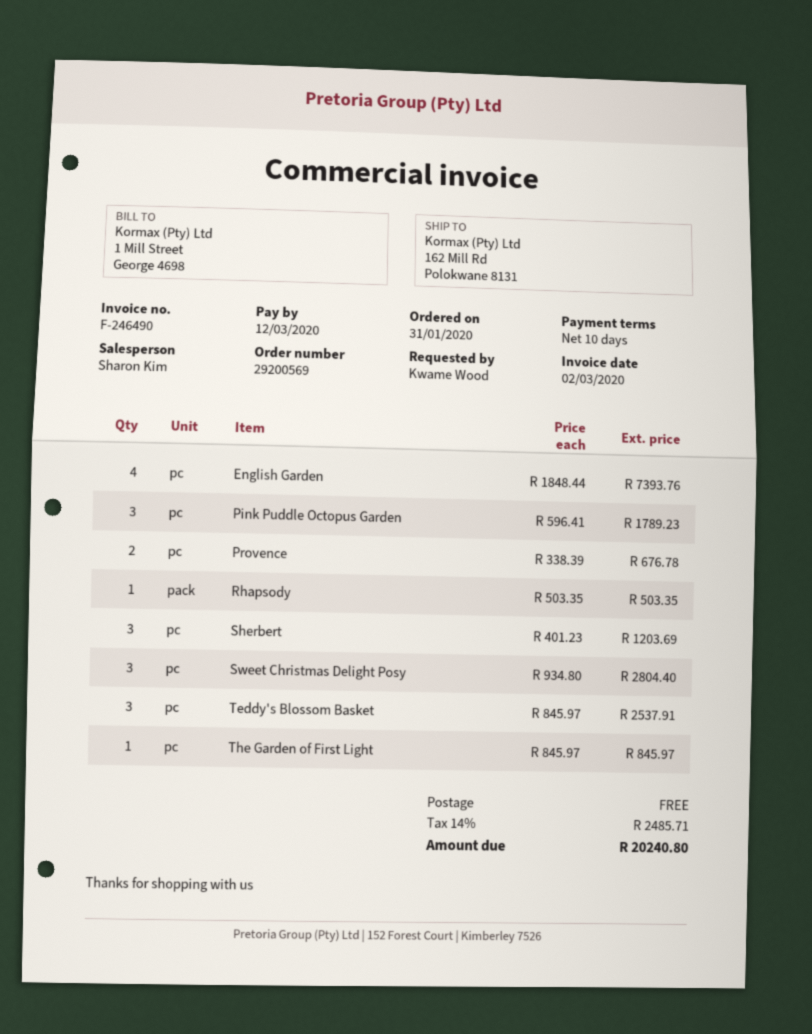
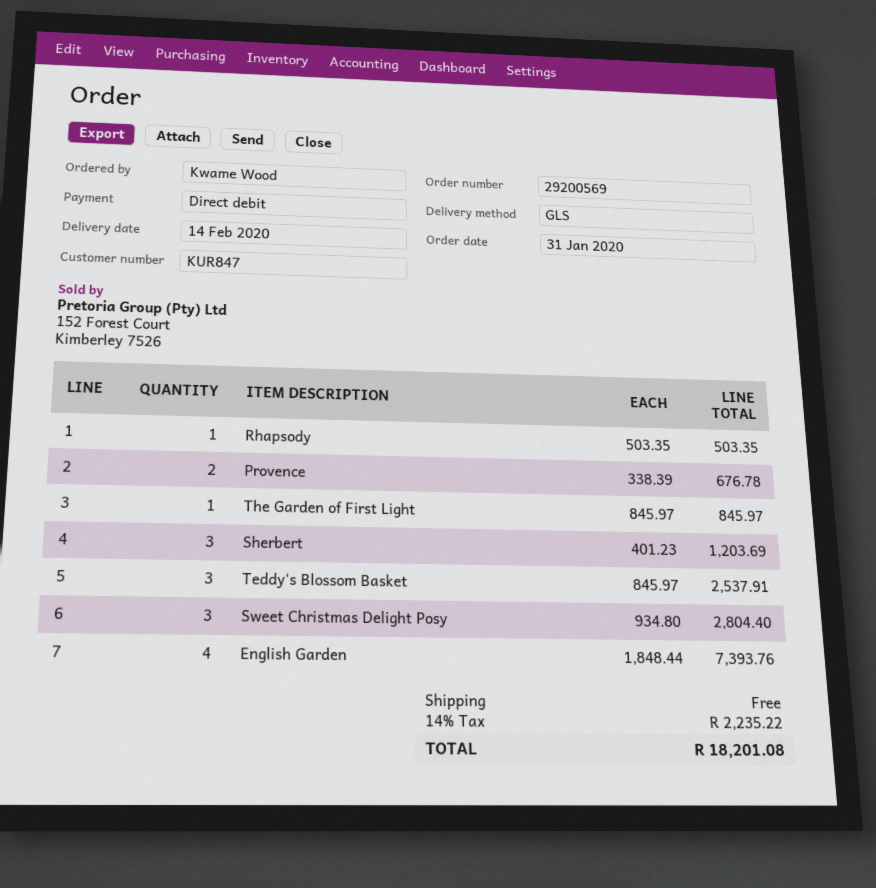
Pink Puddle Octopus Garden: 3 x 596.41 = 1789.23 -> none
tax: 14% = 2485.71 -> 14% = 2235.22
total: 20240.80 -> 18201.08

